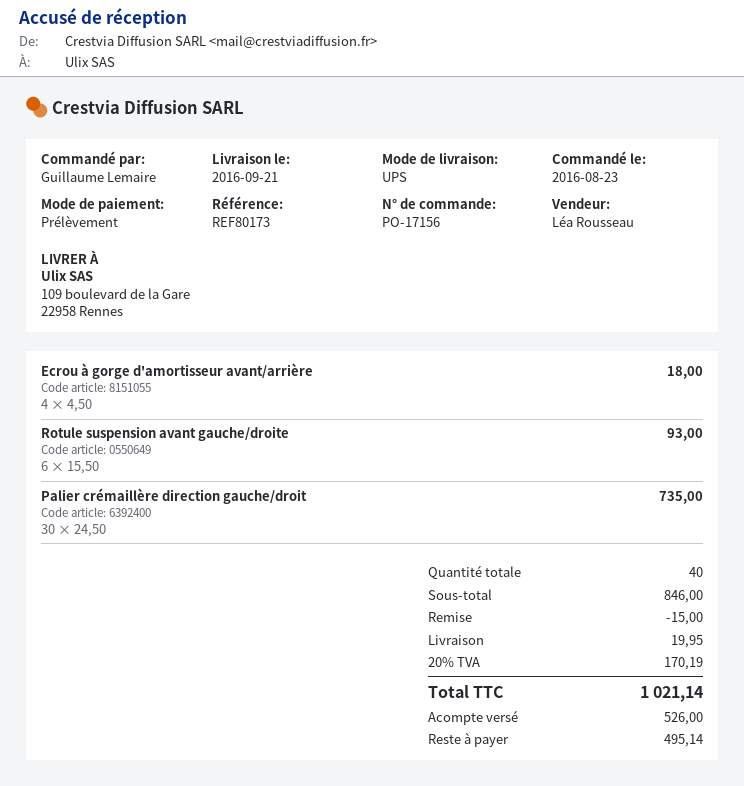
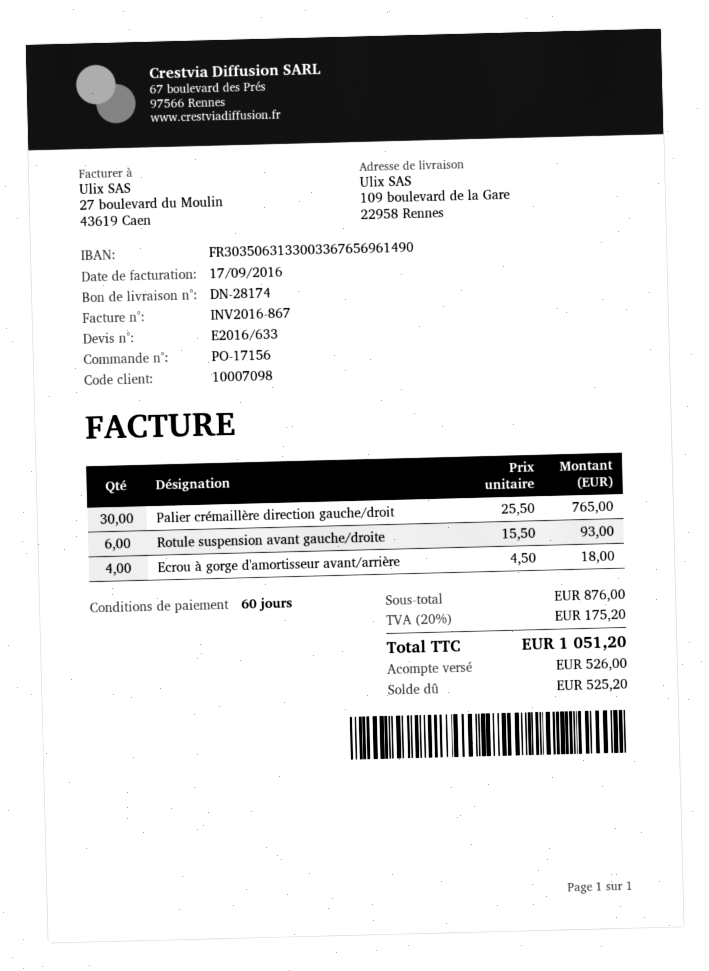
Palier crémaillère direction gauche/droit: 30 x 24.50 = 735.00 -> 30 x 25.50 = 765.00
subtotal: 846.00 -> 876.00
discount: 15.00 -> none
shipping: 19.95 -> none
tax: 20% = 170.19 -> 20% = 175.20
total: 1021.14 -> 1051.20
balance: 495.14 -> 525.20

